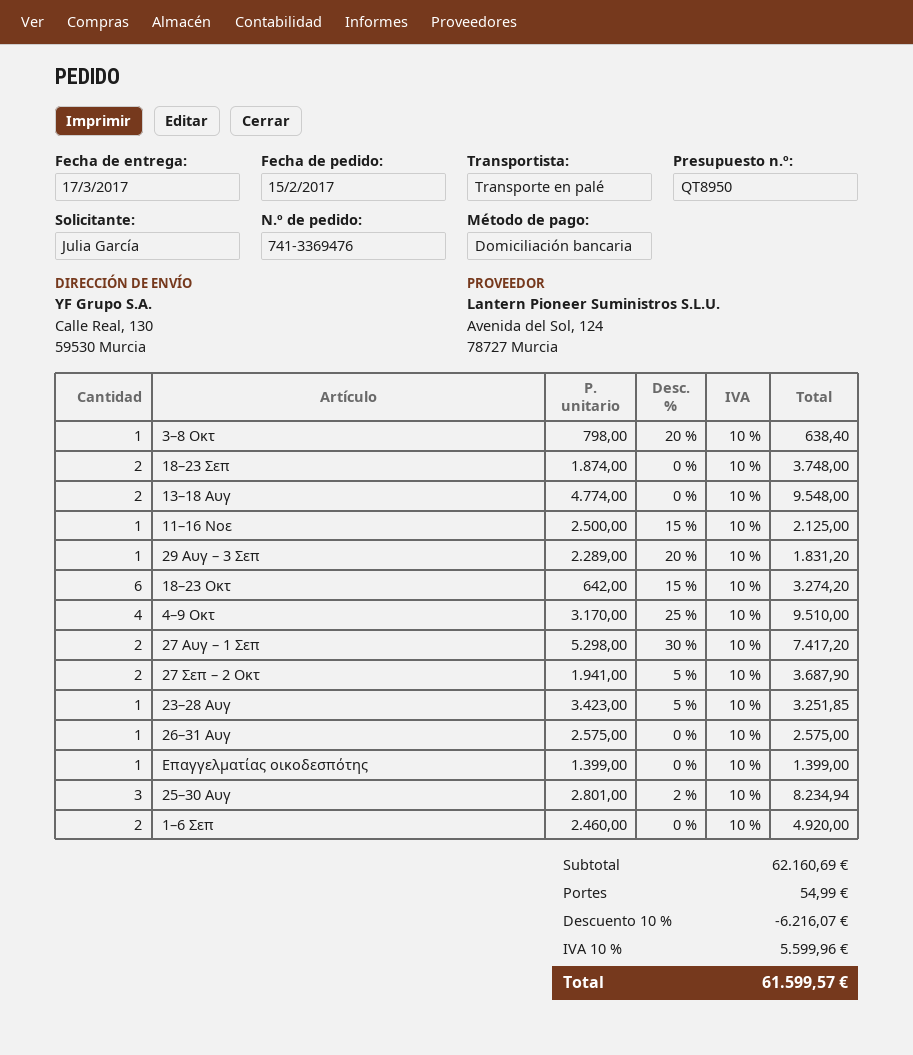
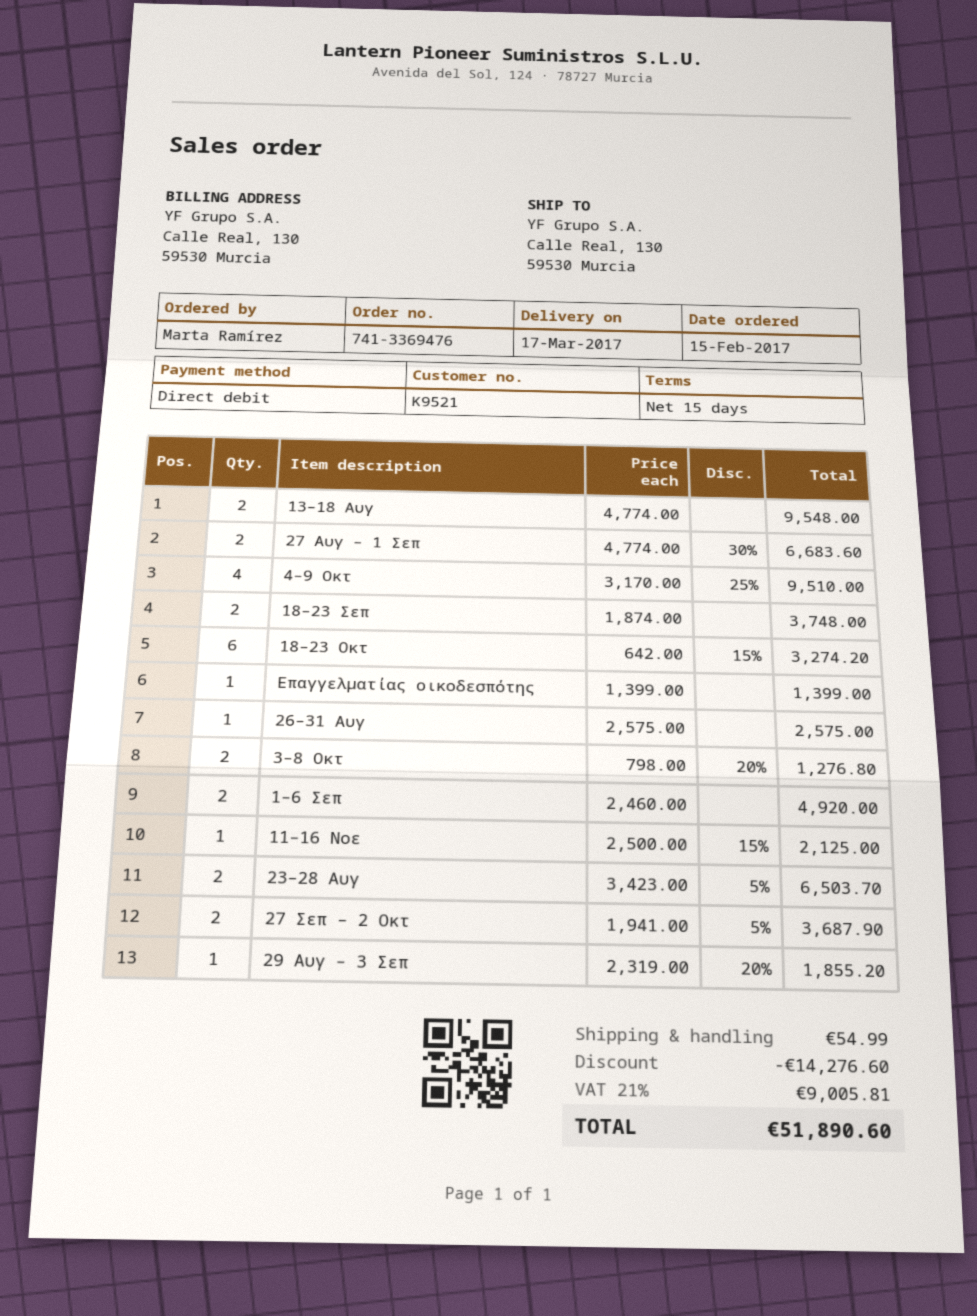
ordered by: Julia García -> Marta Ramírez
3–8 Οκτ: 1 x 798.00 - 20% = 638.40 -> 2 x 798.00 - 20% = 1276.80
29 Αυγ – 3 Σεπ: 1 x 2289.00 - 20% = 1831.20 -> 1 x 2319.00 - 20% = 1855.20
27 Αυγ – 1 Σεπ: 2 x 5298.00 - 30% = 7417.20 -> 2 x 4774.00 - 30% = 6683.60
23–28 Αυγ: 1 x 3423.00 - 5% = 3251.85 -> 2 x 3423.00 - 5% = 6503.70
25–30 Αυγ: 3 x 2801.00 - 2% = 8234.94 -> none
discount: 6216.07 -> 14276.60
tax: 10% = 5599.96 -> 21% = 9005.81
total: 61599.57 -> 51890.60

